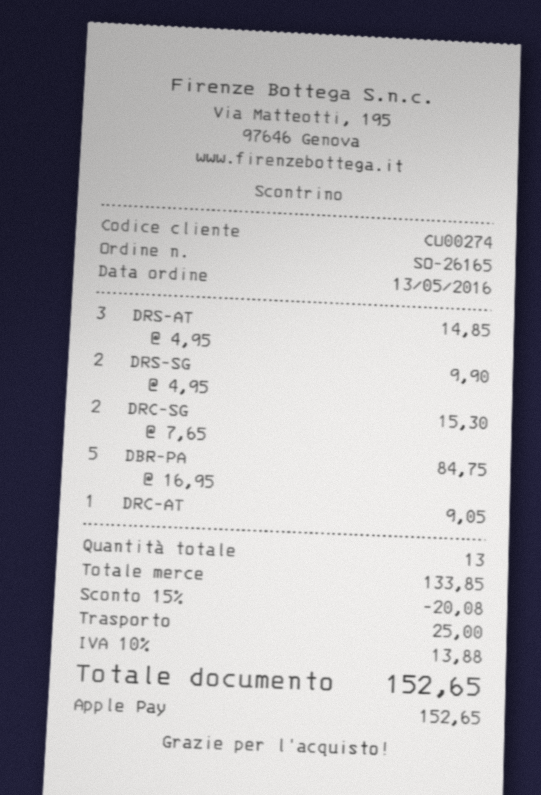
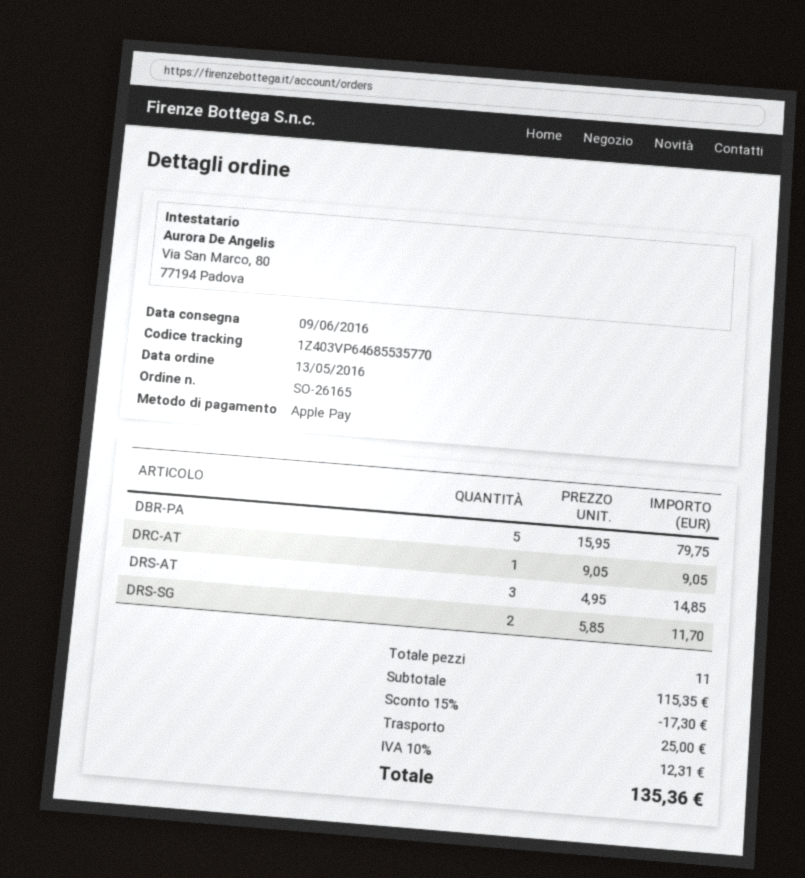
DRS-SG: 2 x 4.95 = 9.90 -> 2 x 5.85 = 11.70
DRC-SG: 2 x 7.65 = 15.30 -> none
DBR-PA: 5 x 16.95 = 84.75 -> 5 x 15.95 = 79.75
total quantity: 13 -> 11
subtotal: 133.85 -> 115.35
discount: 15% = 20.08 -> 15% = 17.30
tax: 10% = 13.88 -> 10% = 12.31
total: 152.65 -> 135.36

